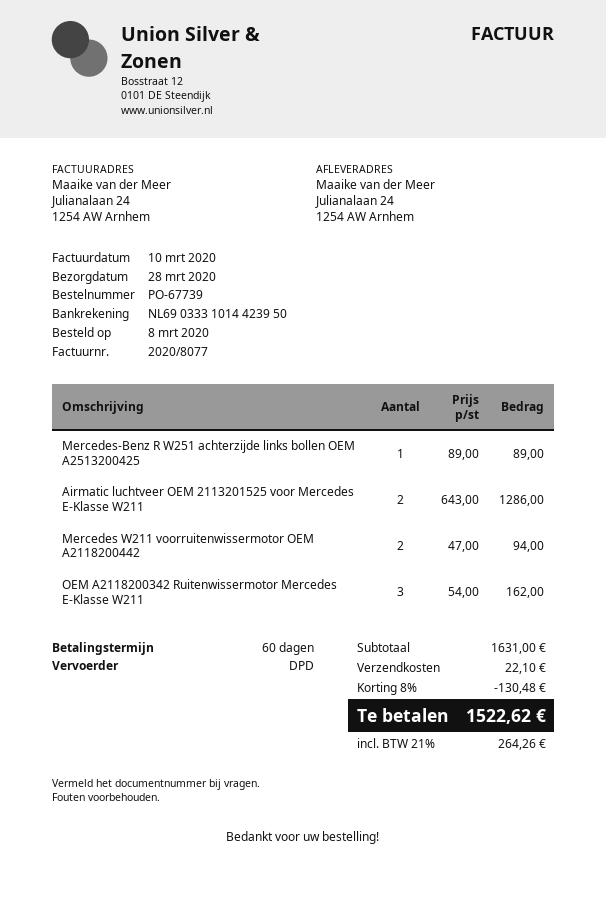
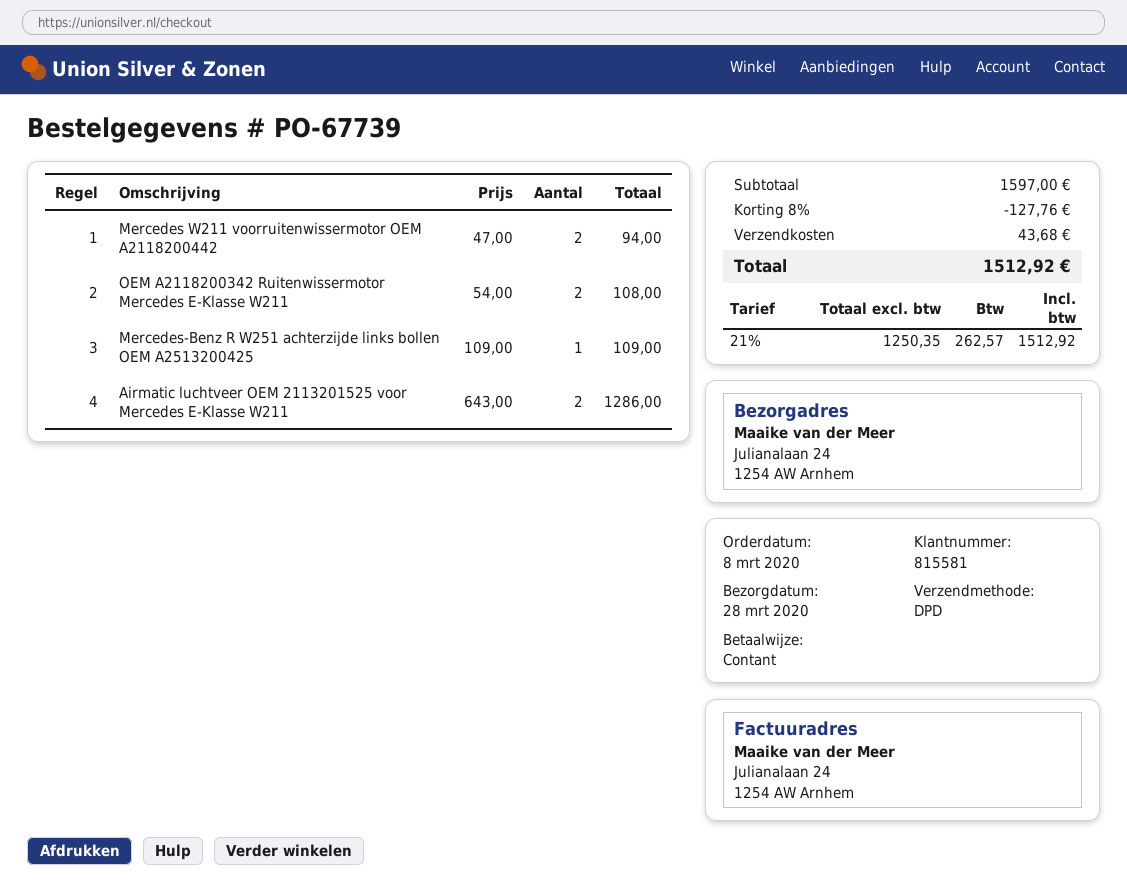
Mercedes-Benz R W251 achterzijde links bollen OEM A2513200425: 1 x 89.00 = 89.00 -> 1 x 109.00 = 109.00
OEM A2118200342 Ruitenwissermotor Mercedes E-Klasse W211: 3 x 54.00 = 162.00 -> 2 x 54.00 = 108.00
subtotal: 1631.00 -> 1597.00
discount: 8% = 130.48 -> 8% = 127.76
shipping: 22.10 -> 43.68
tax: 21% = 264.26 -> 21% = 262.57
total: 1522.62 -> 1512.92

